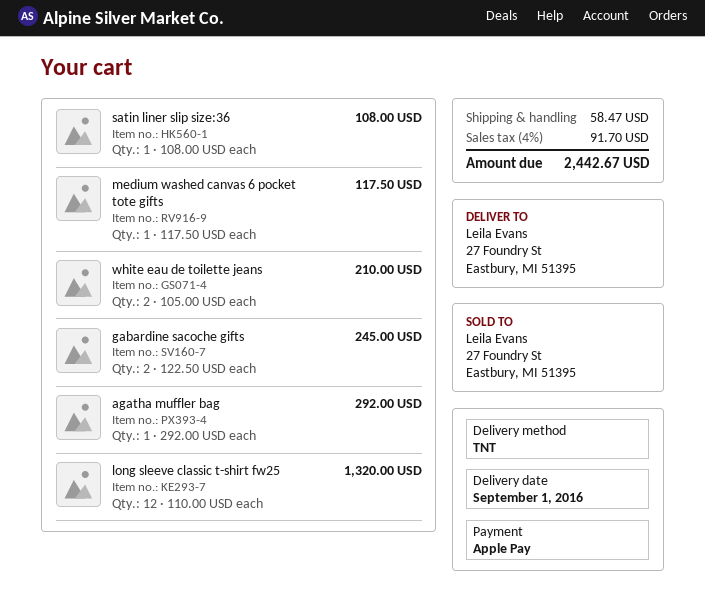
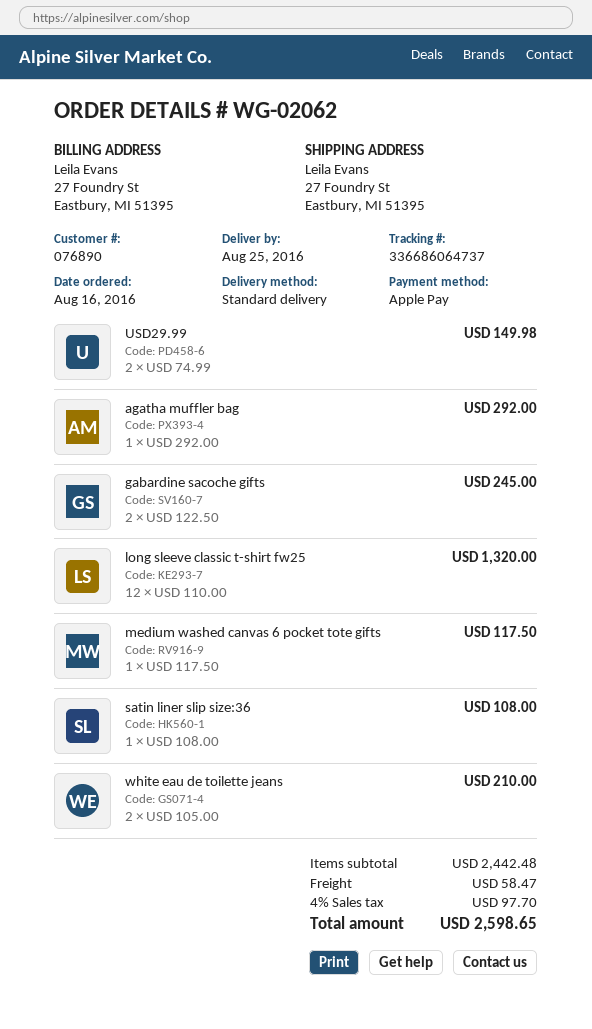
delivery date: 2016-09-01 -> 2016-08-25
shipping method: TNT -> standard
USD29.99: none -> 2 x 74.99 = 149.98
tax: 4% = 91.70 -> 4% = 97.70
total: 2442.67 -> 2598.65

